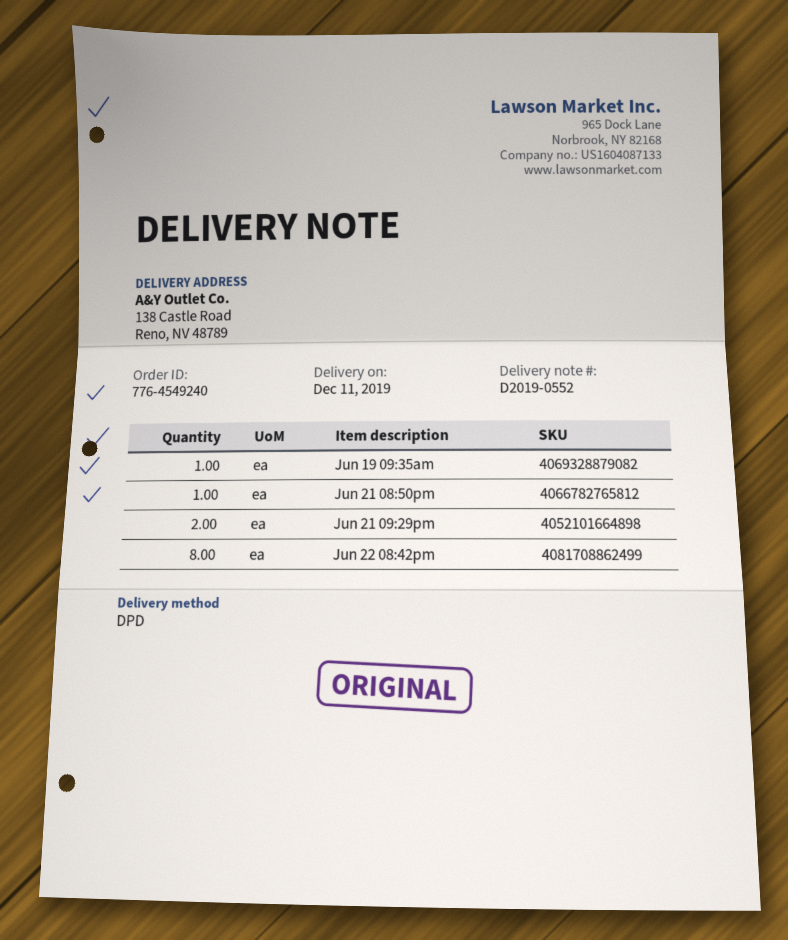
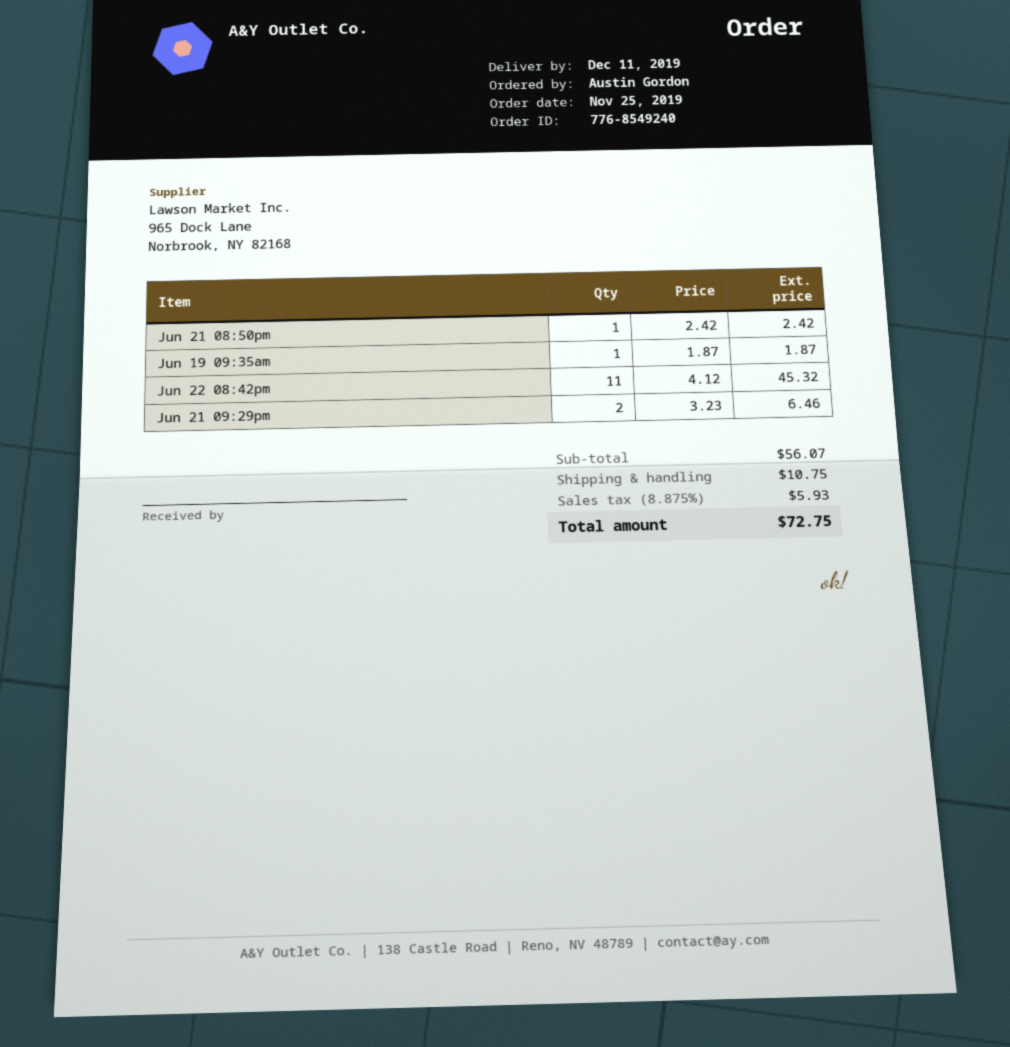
order number: 776-4549240 -> 776-8549240
Jun 22 08:42pm: 8 -> 11

